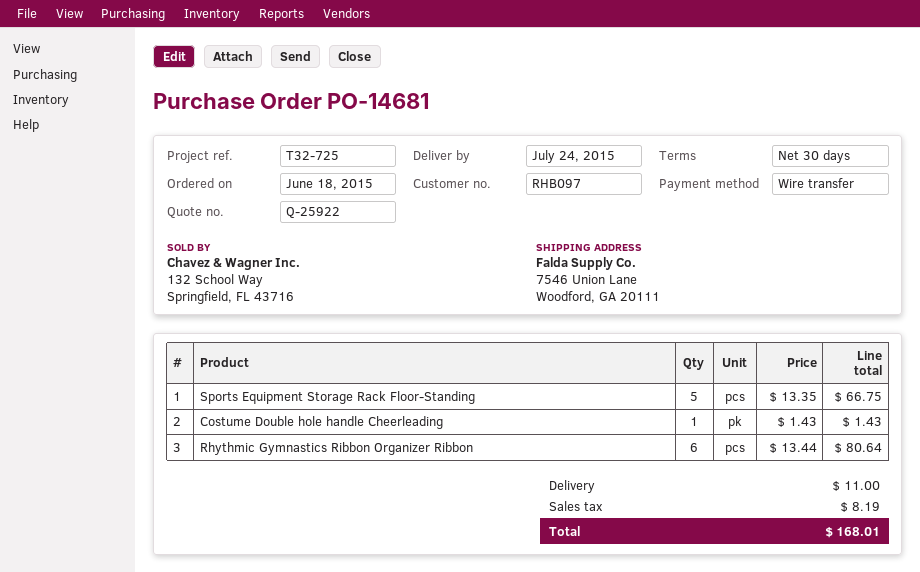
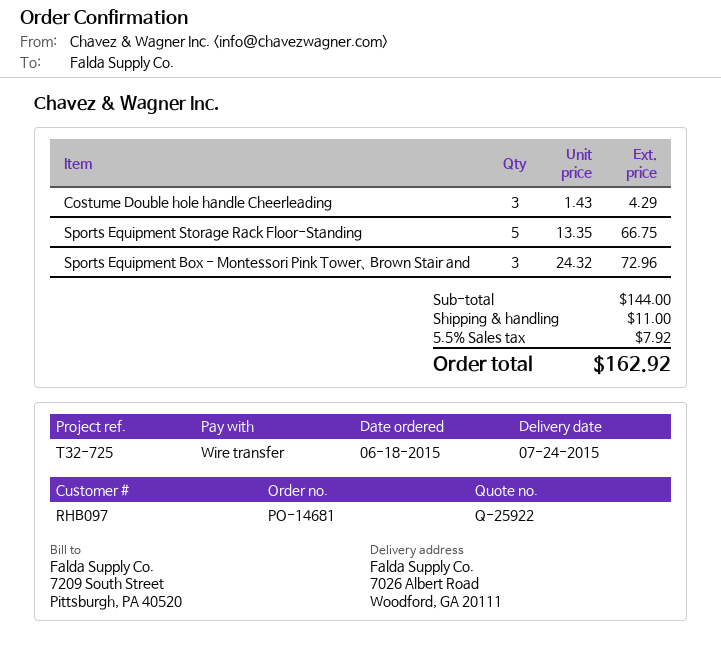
ship to: 7546 Union Lane, Woodford, GA 20111 -> 7026 Albert Road, Woodford, GA 20111
Costume Double hole handle Cheerleading: 1 x 1.43 = 1.43 -> 3 x 1.43 = 4.29
Rhythmic Gymnastics Ribbon Organizer Ribbon: 6 x 13.44 = 80.64 -> none
Sports Equipment Box - Montessori Pink Tower、 Brown Stair and: none -> 3 x 24.32 = 72.96
tax: 8.19 -> 7.92
total: 168.01 -> 162.92

